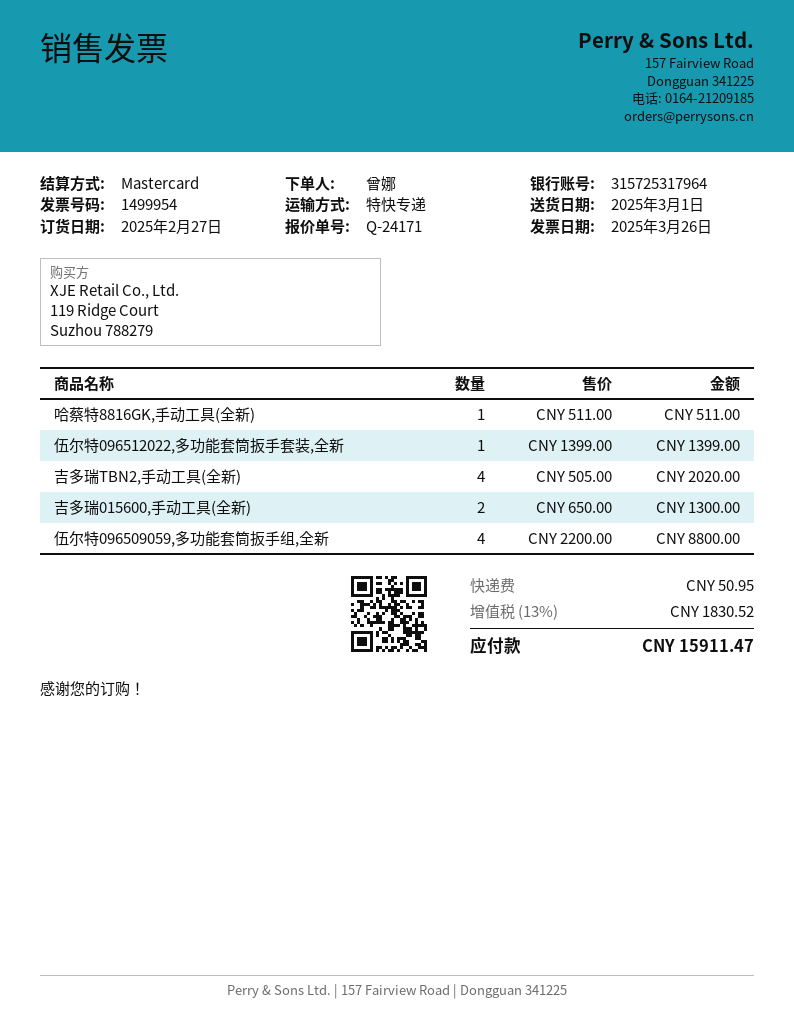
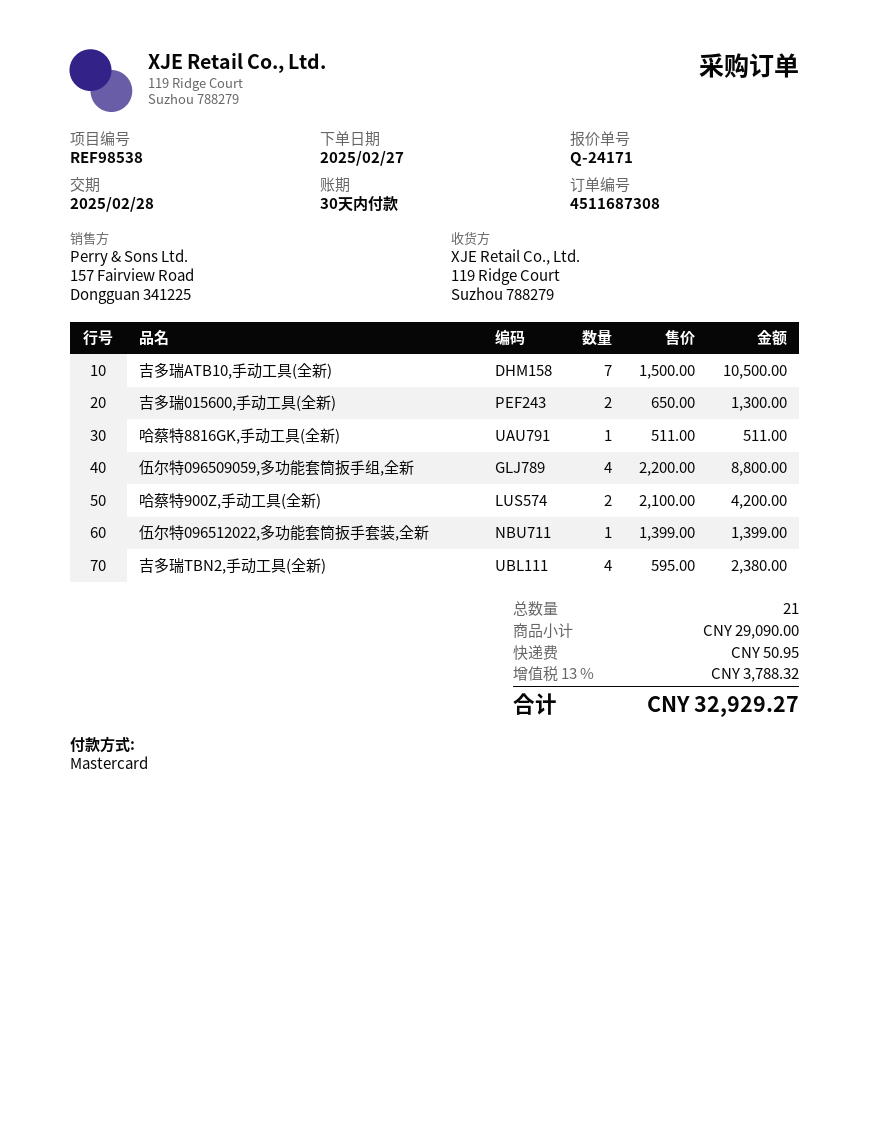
delivery date: 2025-03-01 -> 2025-02-28
吉多瑞TBN2,手动工具(全新): 4 x 505.00 = 2020.00 -> 4 x 595.00 = 2380.00
吉多瑞ATB10,手动工具(全新): none -> 7 x 1500.00 = 10500.00
哈蔡特900Z,手动工具(全新): none -> 2 x 2100.00 = 4200.00
tax: 13% = 1830.52 -> 13% = 3788.32
total: 15911.47 -> 32929.27

